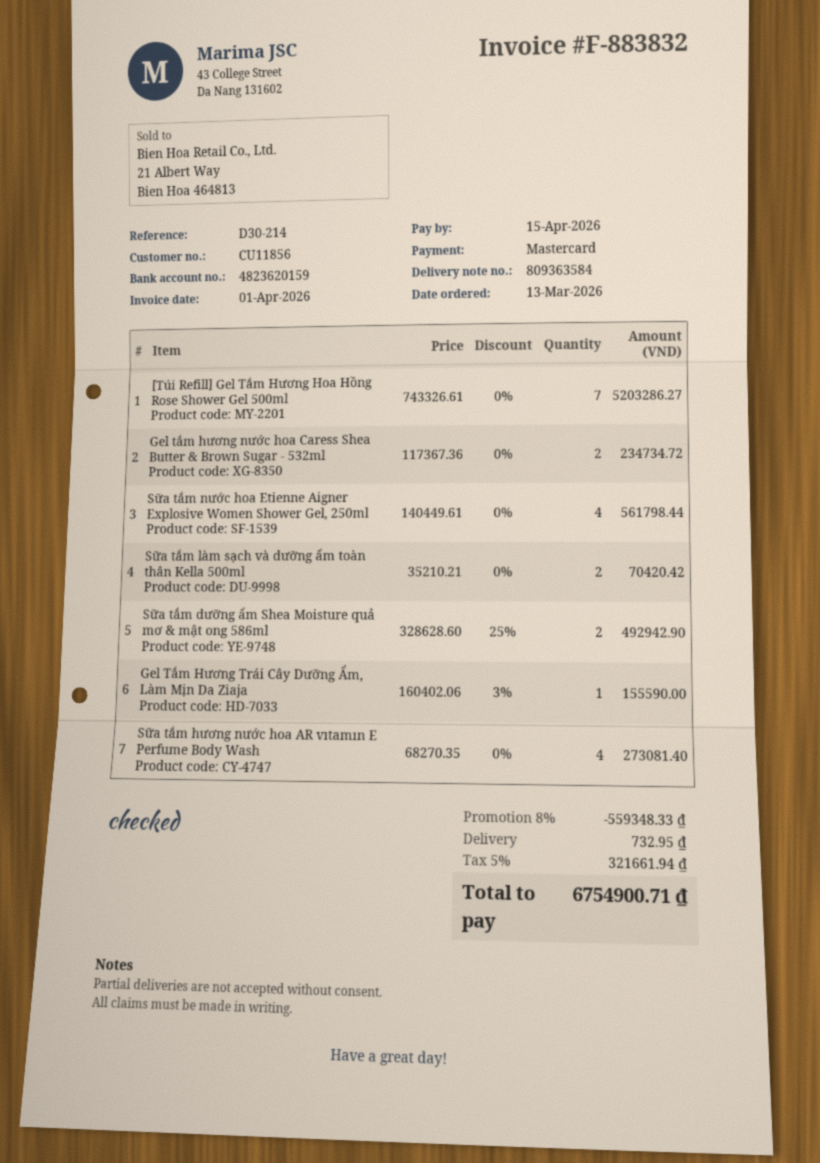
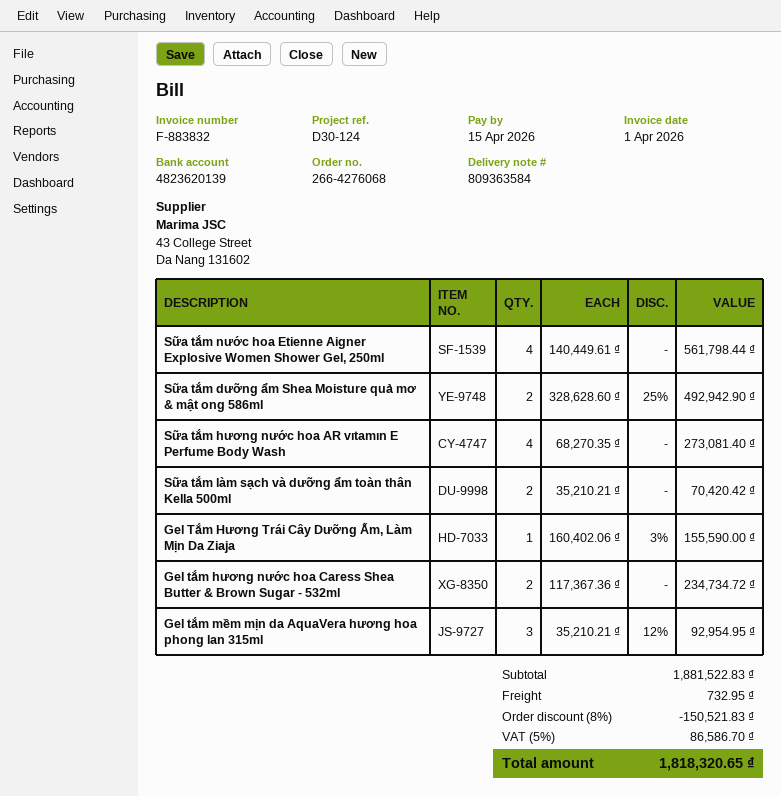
reference: D30-214 -> D30-124
bank account: 4823620159 -> 4823620139
[Túi Refill] Gel Tắm Hương Hoa Hồng Rose Shower Gel 500ml: 7 x 743326.61 = 5203286.27 -> none
Gel tắm mềm mịn da AquaVera hương hoa phong lan 315ml: none -> 3 x 35210.21 - 12% = 92954.95
discount: 8% = 559348.33 -> 8% = 150521.83
tax: 5% = 321661.94 -> 5% = 86586.70
total: 6754900.71 -> 1818320.65

